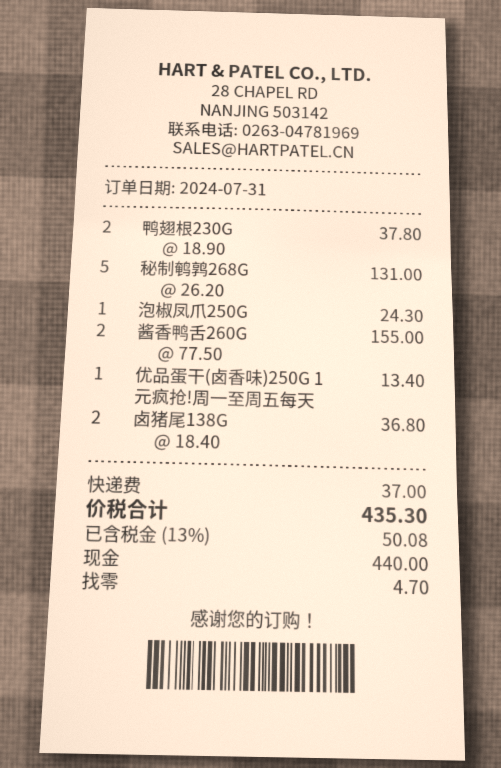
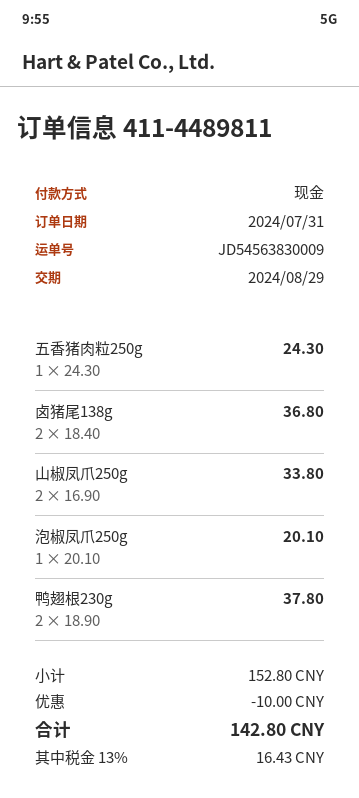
秘制鹌鹑268G: 5 x 26.20 = 131.00 -> none
泡椒凤爪250G: 1 x 24.30 = 24.30 -> 1 x 20.10 = 20.10
酱香鸭舌260G: 2 x 77.50 = 155.00 -> none
优品蛋干(卤香味)250G 1元疯抢!周一至周五每天: 1 x 13.40 = 13.40 -> none
五香猪肉粒250g: none -> 1 x 24.30 = 24.30
山椒凤爪250g: none -> 2 x 16.90 = 33.80
discount: none -> 10.00
shipping: 37.00 -> none
tax: 13% = 50.08 -> 13% = 16.43
total: 435.30 -> 142.80

